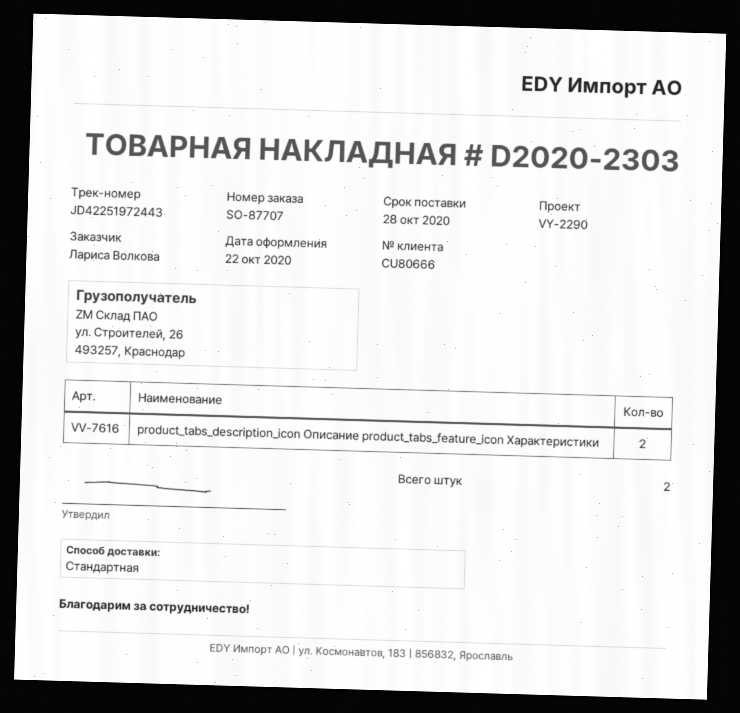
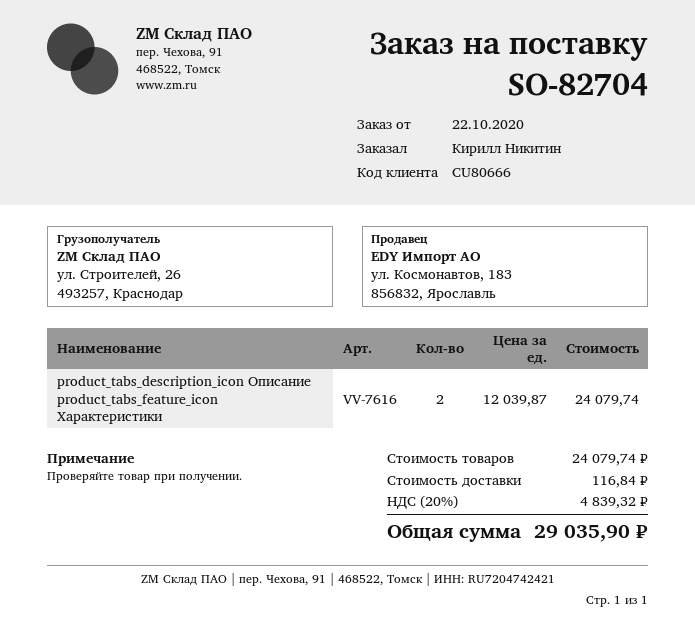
order number: SO-87707 -> SO-82704
ordered by: Лариса Волкова -> Кирилл Никитин

